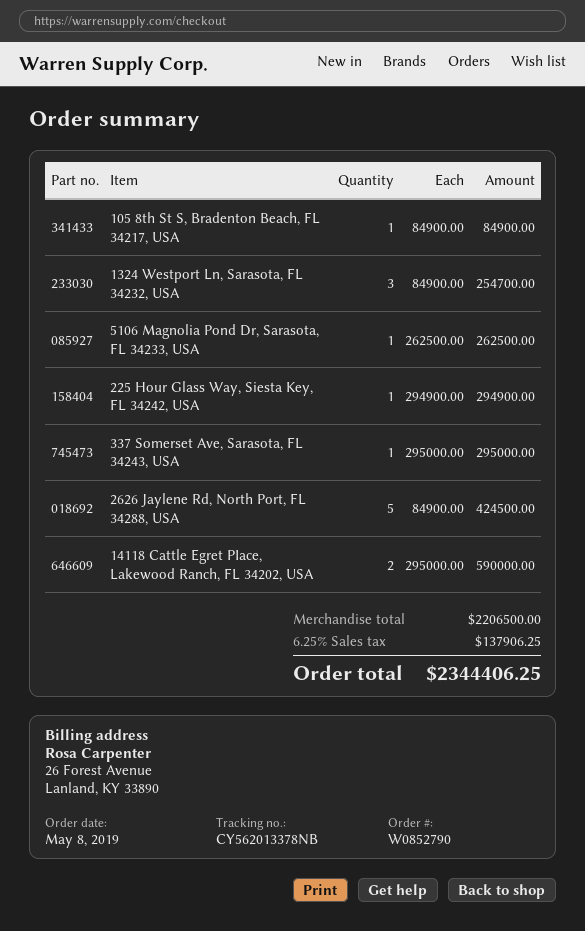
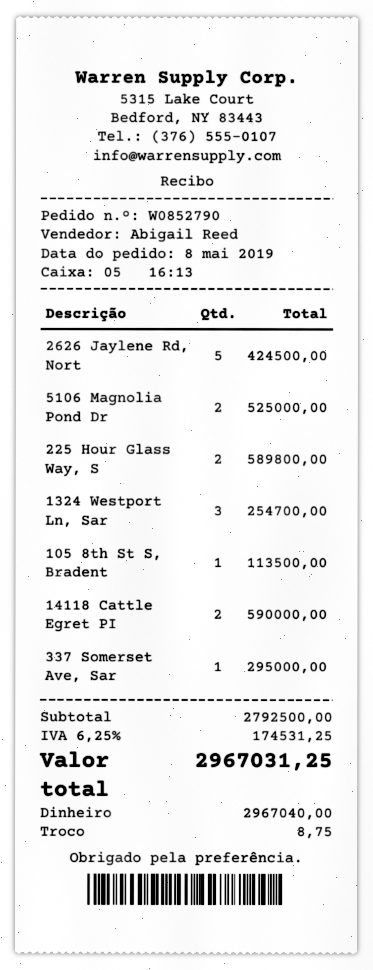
105 8th St S, Bradenton Beach, FL 34217, USA: 1 for 84900.00 -> 1 for 113500.00
5106 Magnolia Pond Dr, Sarasota, FL 34233, USA: 1 for 262500.00 -> 2 for 525000.00
225 Hour Glass Way, Siesta Key, FL 34242, USA: 1 for 294900.00 -> 2 for 589800.00
subtotal: 2206500.00 -> 2792500.00
tax: 6.25% = 137906.25 -> 6.25% = 174531.25
total: 2344406.25 -> 2967031.25

